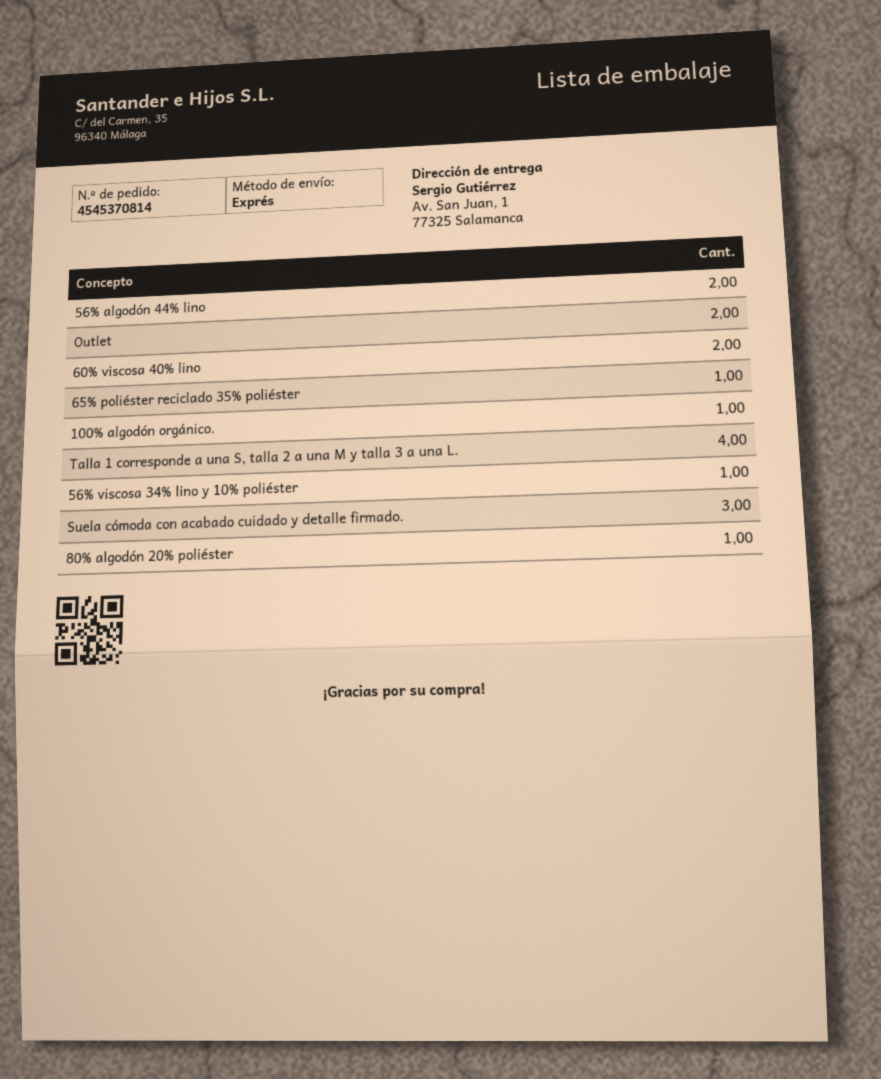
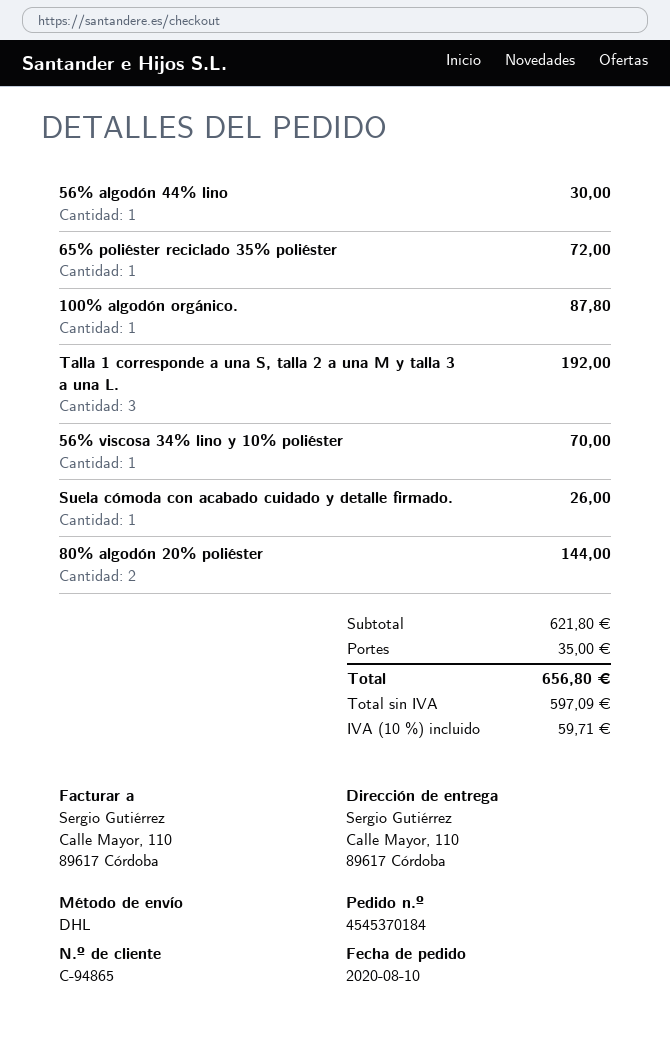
order number: 4545370814 -> 4545370184
shipping method: express -> DHL
ship to: Av. San Juan, 1, 77325 Salamanca -> Calle Mayor, 110, 89617 Córdoba
56% algodón 44% lino: 2 -> 1
Outlet: 2 -> none
60% viscosa 40% lino: 2 -> none
Talla 1 corresponde a una S, talla 2 a una M y talla 3 a una L.: 4 -> 3
Suela cómoda con acabado cuidado y detalle firmado.: 3 -> 1
80% algodón 20% poliéster: 1 -> 2

